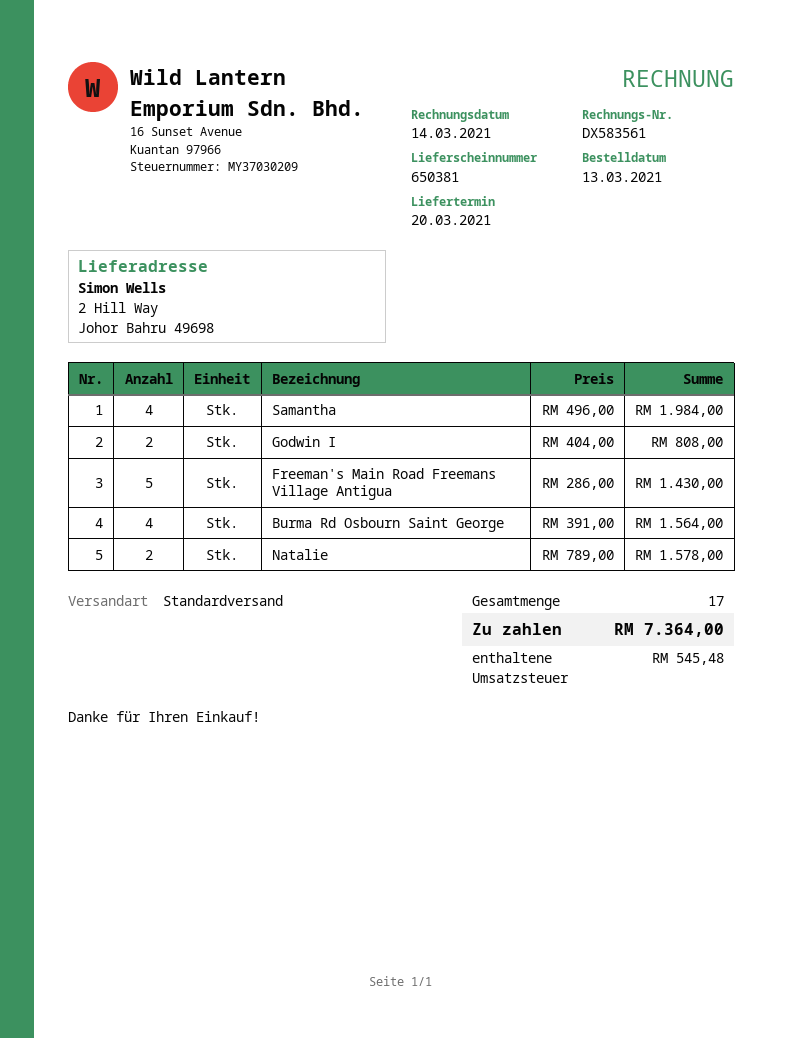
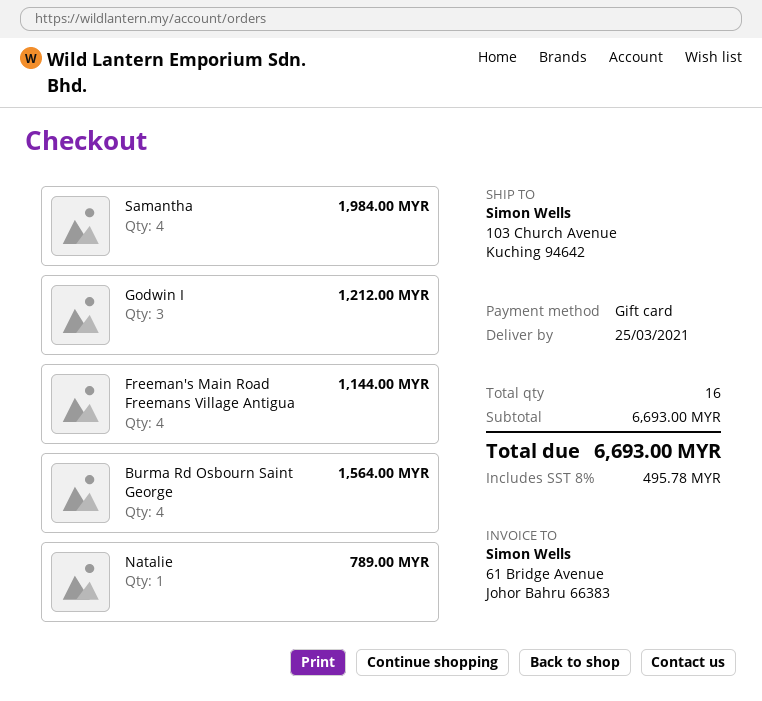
delivery date: 2021-03-20 -> 2021-03-25
ship to: 2 Hill Way, Johor Bahru 49698 -> 103 Church Avenue, Kuching 94642
Godwin I: 2 for 808.00 -> 3 for 1212.00
Freeman's Main Road Freemans Village Antigua: 5 for 1430.00 -> 4 for 1144.00
Natalie: 2 for 1578.00 -> 1 for 789.00
total quantity: 17 -> 16
tax: 545.48 -> 495.78
total: 7364.00 -> 6693.00

